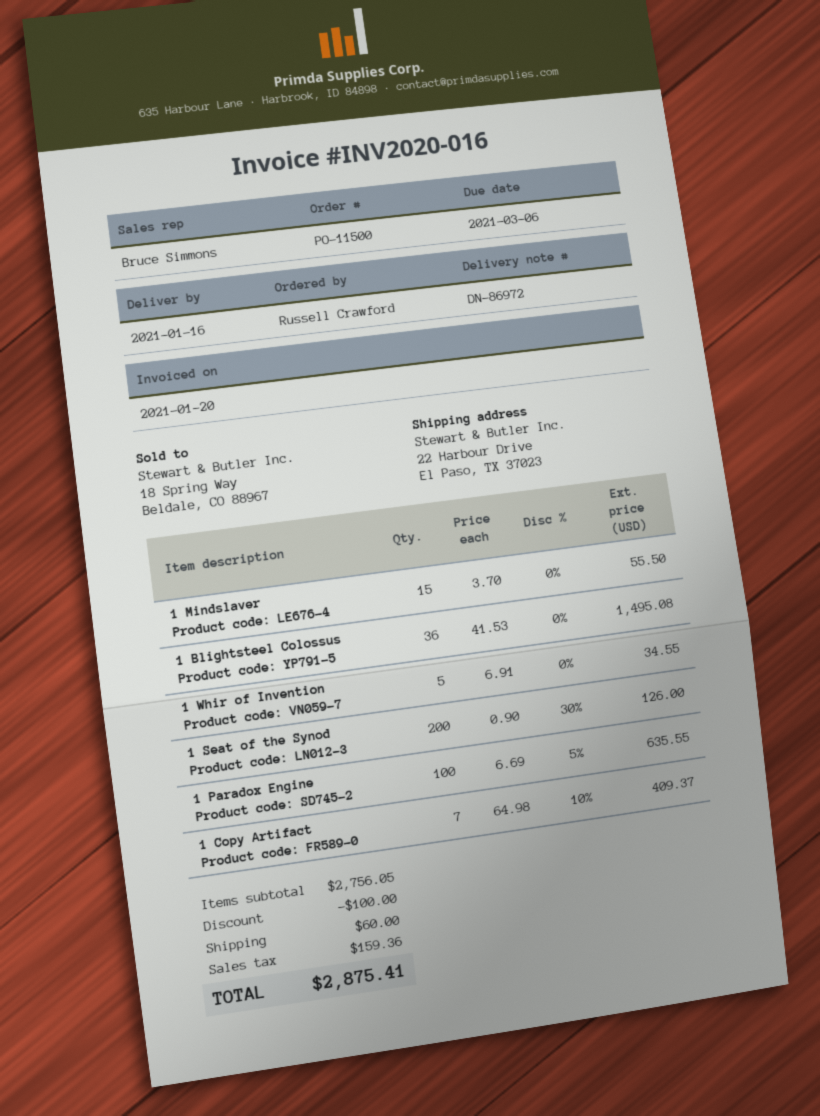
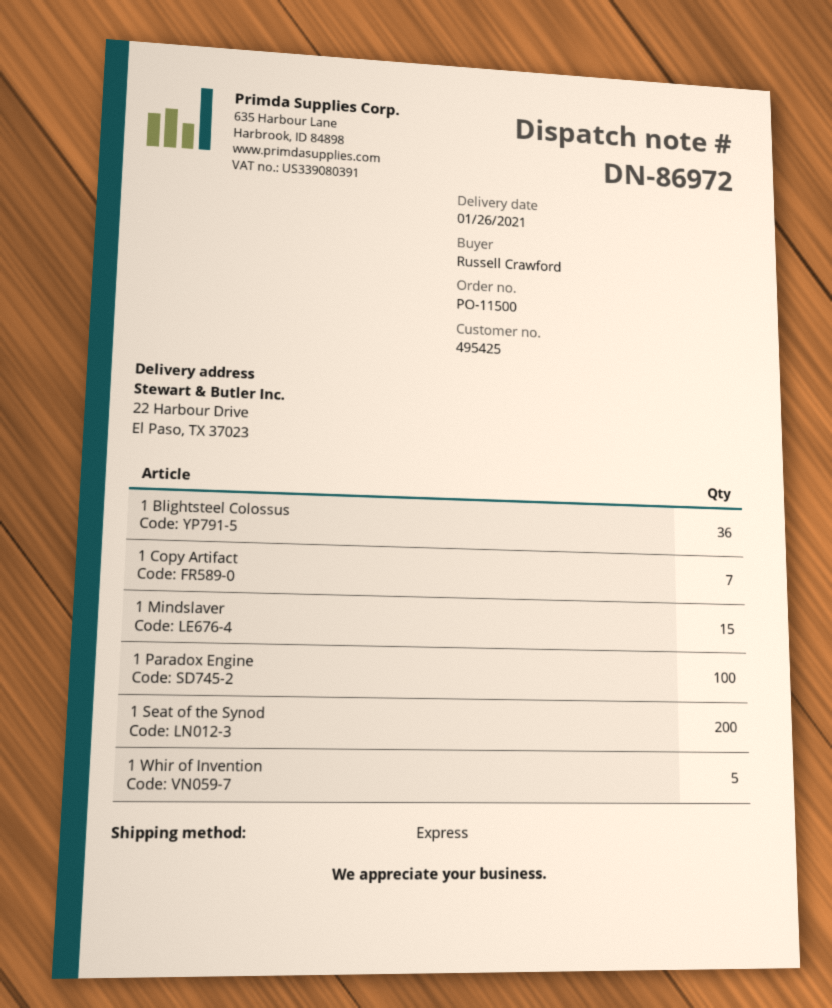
delivery date: 2021-01-16 -> 2021-01-26

